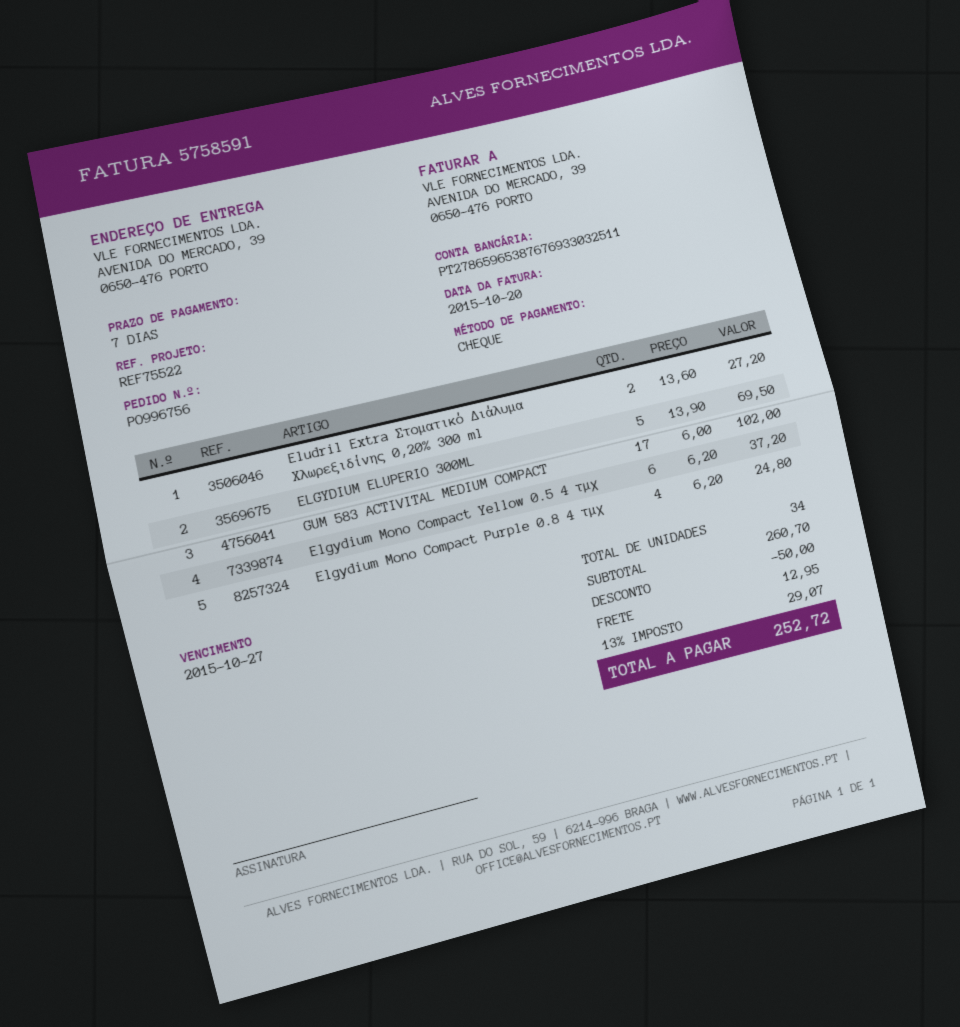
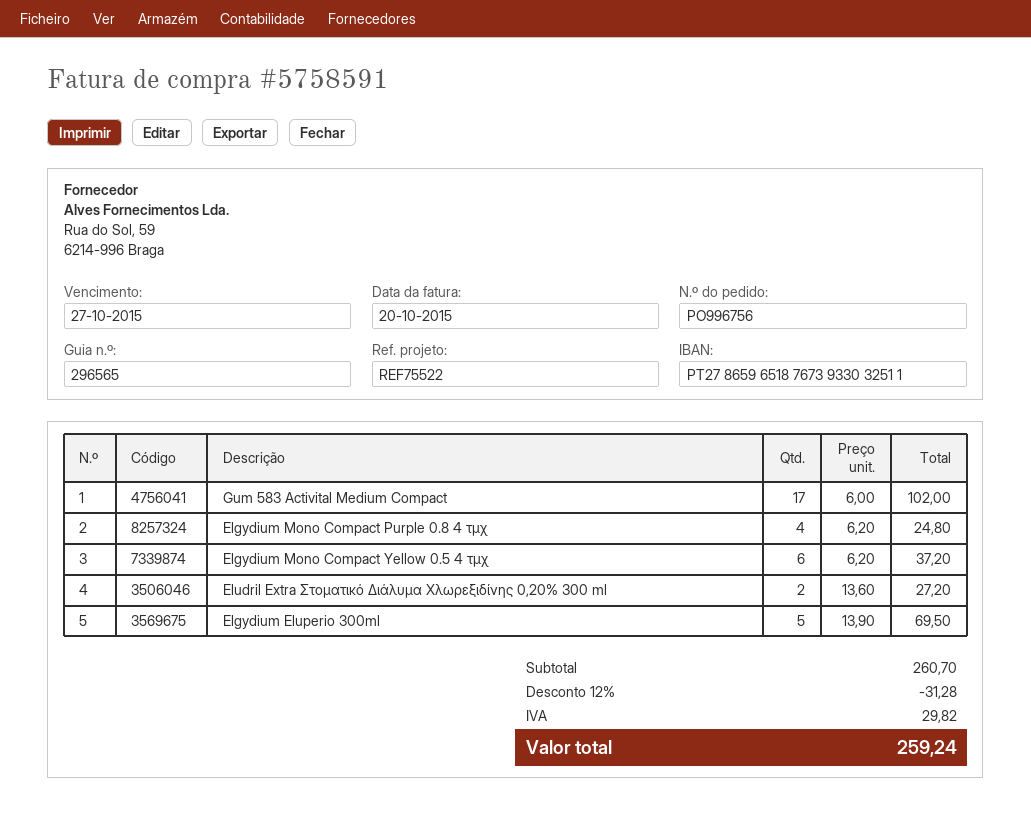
bank account: PT27865965387676933032511 -> PT27865965187673933032511
discount: 50.00 -> 31.28
shipping: 12.95 -> none
tax: 29.07 -> 29.82
total: 252.72 -> 259.24

